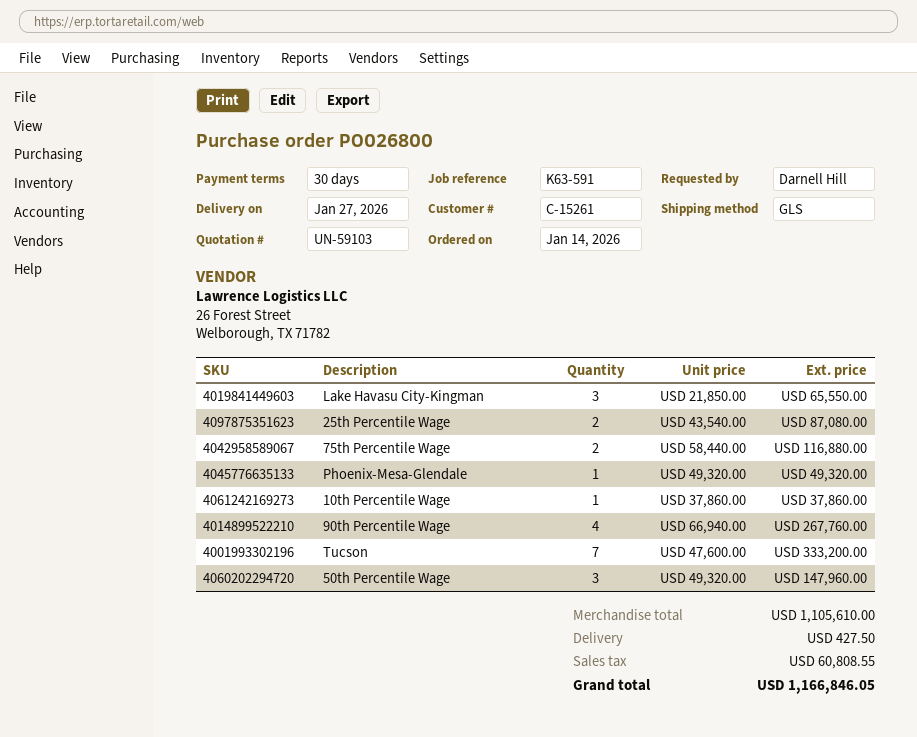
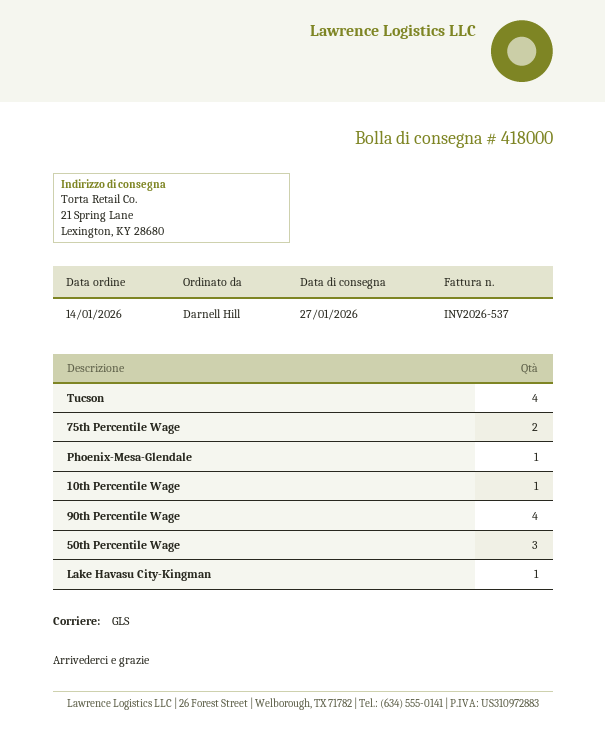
Lake Havasu City-Kingman: 3 -> 1
25th Percentile Wage: 2 -> none
Tucson: 7 -> 4

